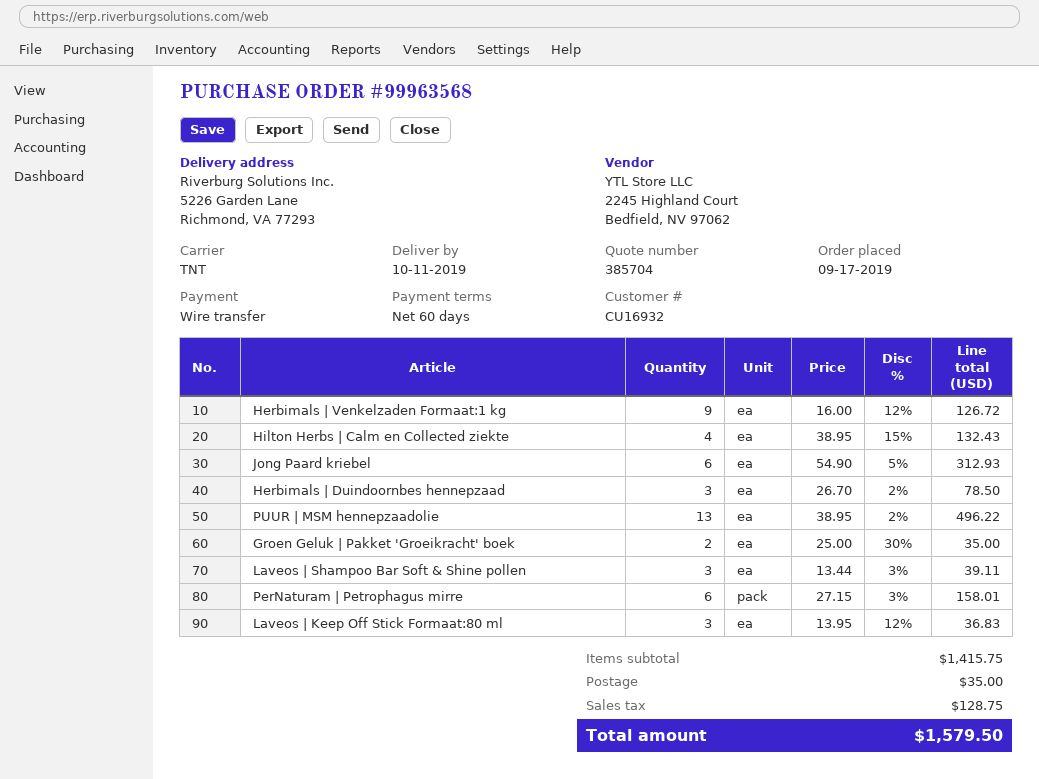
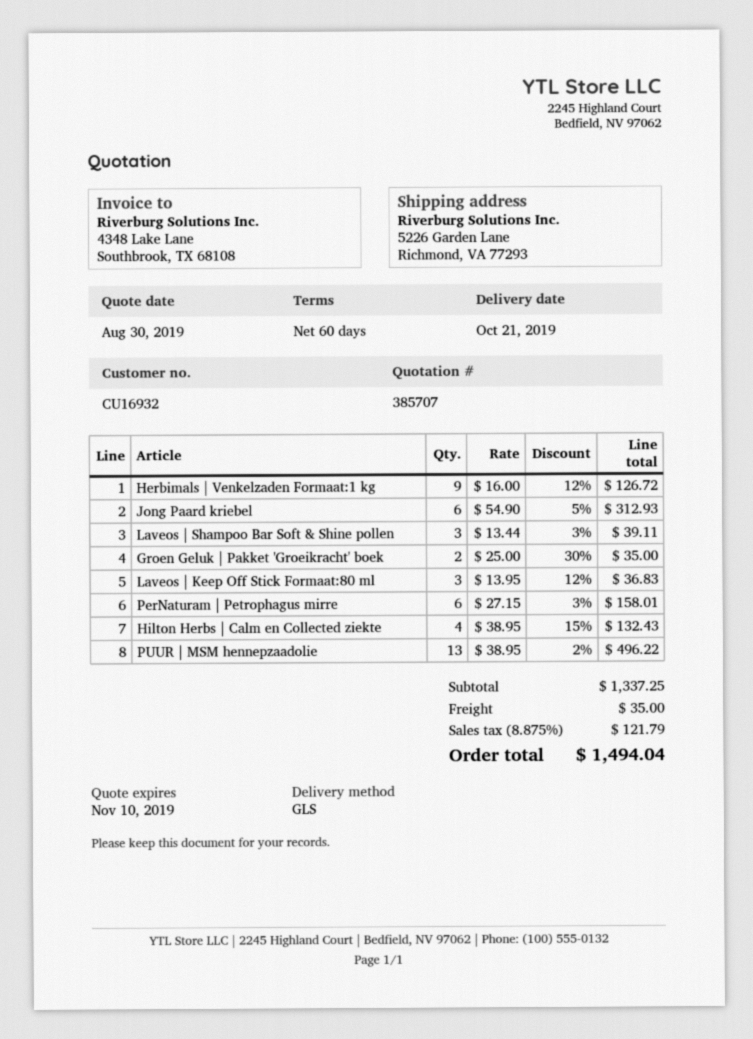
quote number: 385704 -> 385707
delivery date: 2019-10-11 -> 2019-10-21
shipping method: TNT -> GLS
Herbimals | Duindoornbes hennepzaad: 3 x 26.70 - 2% = 78.50 -> none
subtotal: 1415.75 -> 1337.25
tax: 128.75 -> 121.79
total: 1579.50 -> 1494.04

